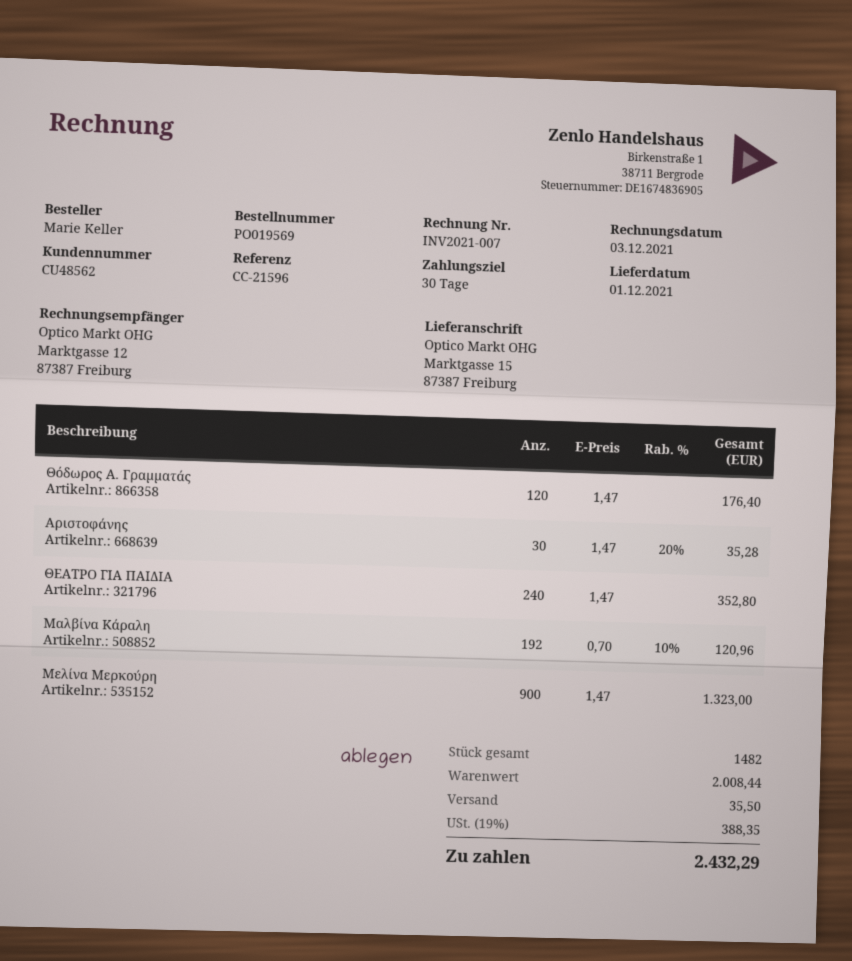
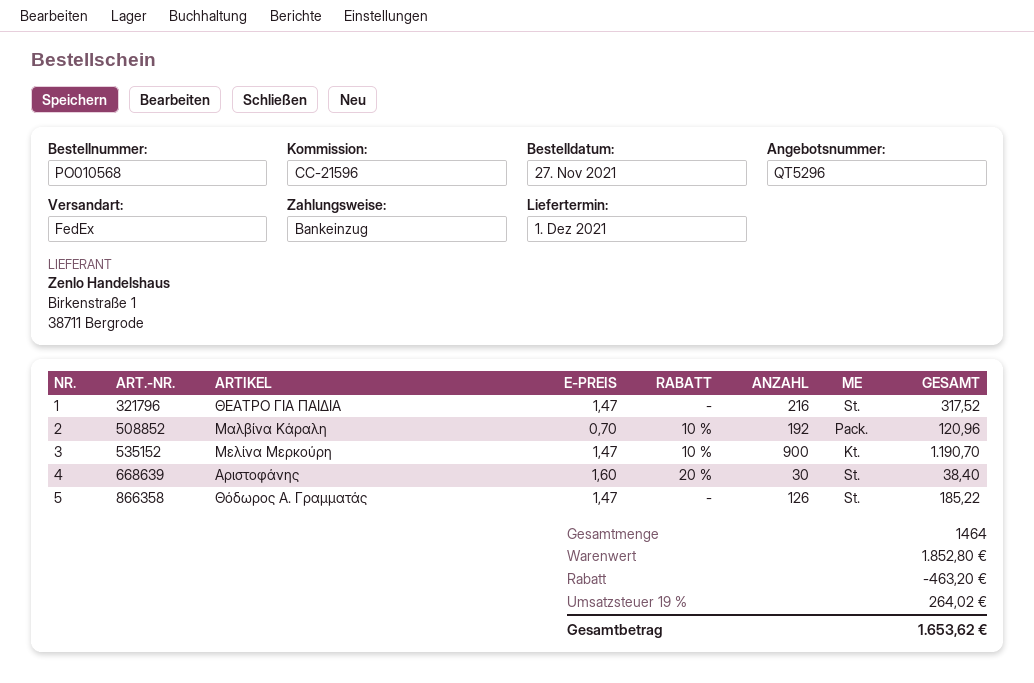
order number: PO019569 -> PO010568
Θόδωρος Α. Γραμματάς: 120 x 1.47 = 176.40 -> 126 x 1.47 = 185.22
Αριστοφάνης: 30 x 1.47 - 20% = 35.28 -> 30 x 1.60 - 20% = 38.40
ΘΕΑΤΡΟ ΓΙΑ ΠΑΙΔΙΑ: 240 x 1.47 = 352.80 -> 216 x 1.47 = 317.52
Μελίνα Μερκούρη: 900 x 1.47 = 1323.00 -> 900 x 1.47 - 10% = 1190.70
total quantity: 1482 -> 1464
subtotal: 2008.44 -> 1852.80
discount: none -> 463.20
shipping: 35.50 -> none
tax: 19% = 388.35 -> 19% = 264.02
total: 2432.29 -> 1653.62

